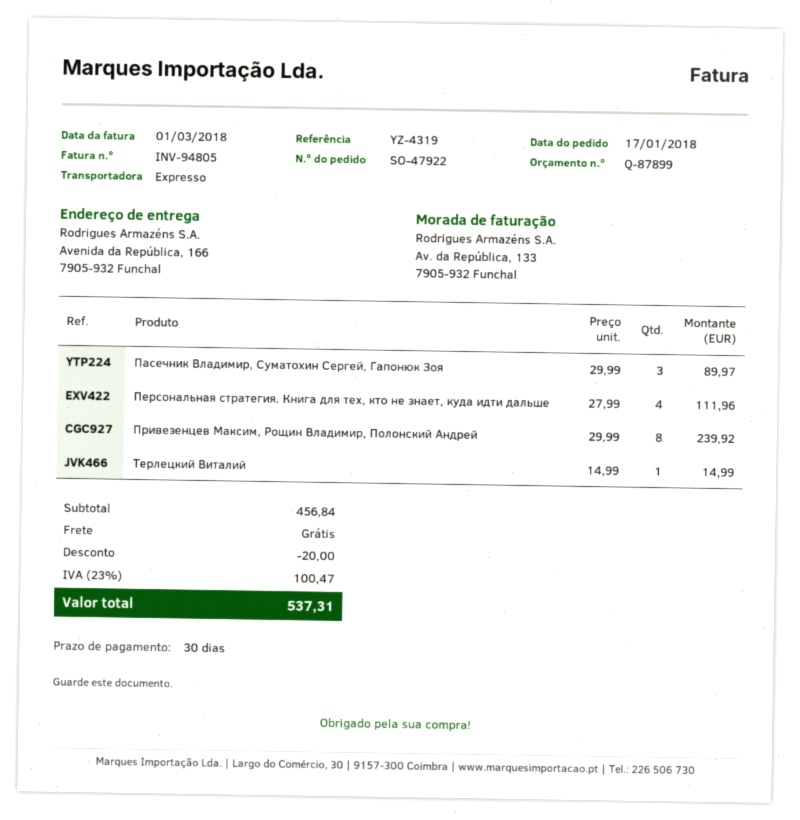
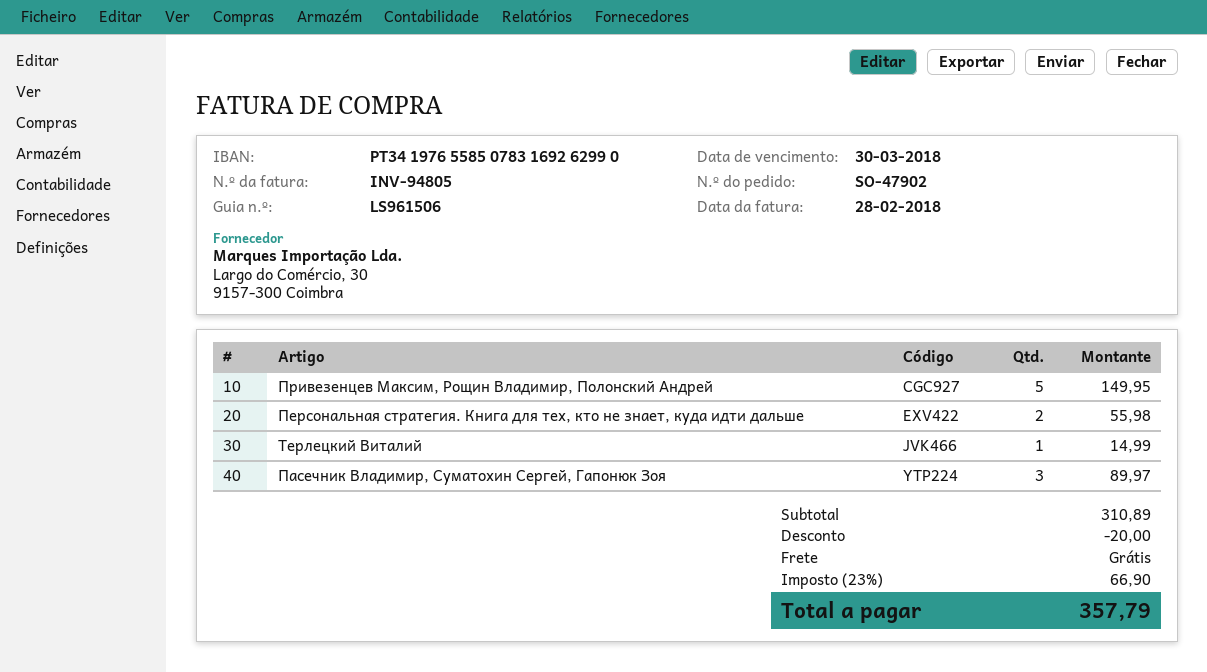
order number: SO-47922 -> SO-47902
invoice date: 2018-03-01 -> 2018-02-28
Персональная стратегия. Книга для тех, кто не знает, куда идти дальше: 4 for 111.96 -> 2 for 55.98
Привезенцев Максим, Рощин Владимир, Полонский Андрей: 8 for 239.92 -> 5 for 149.95
subtotal: 456.84 -> 310.89
tax: 23% = 100.47 -> 23% = 66.90
total: 537.31 -> 357.79

